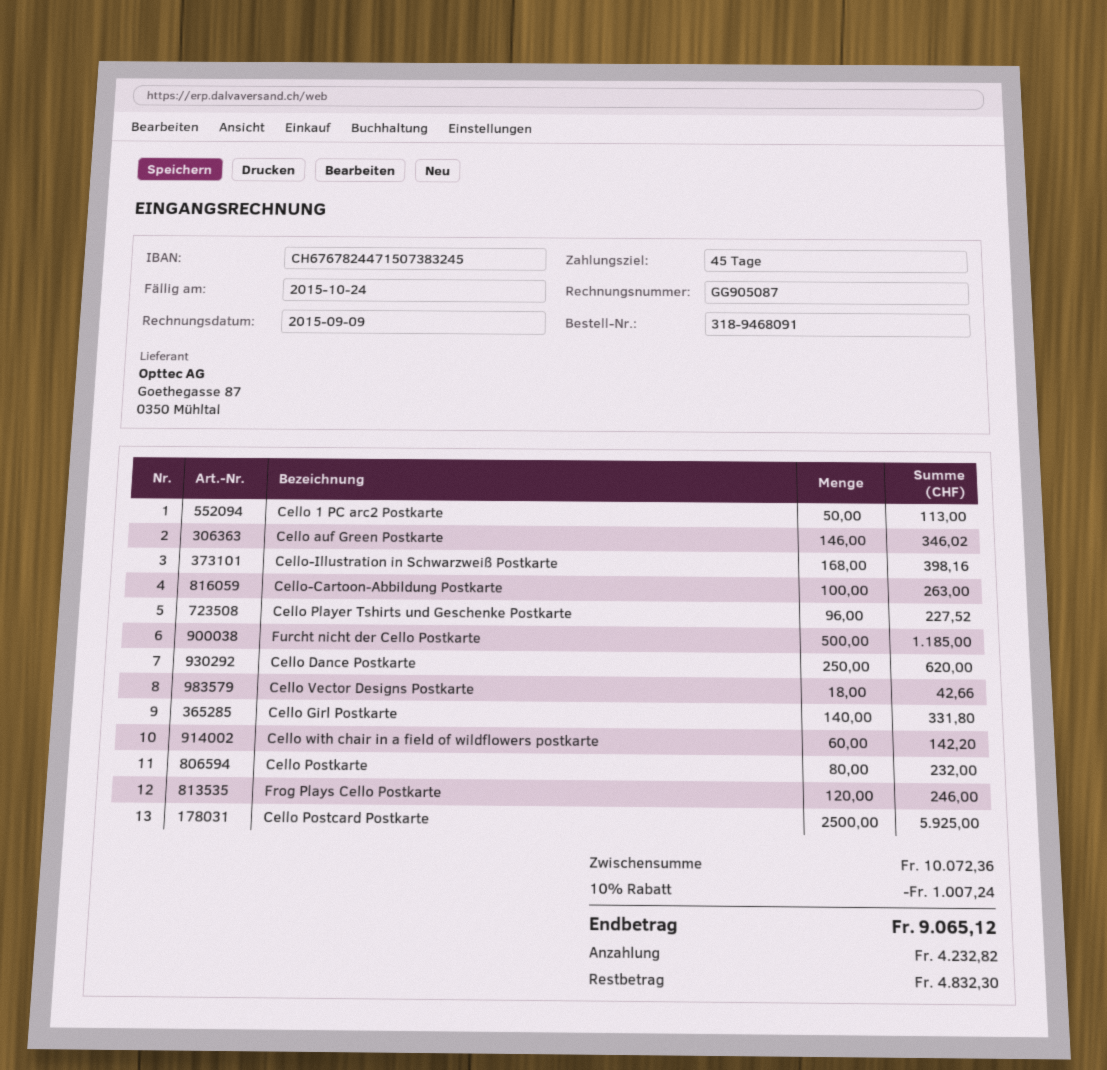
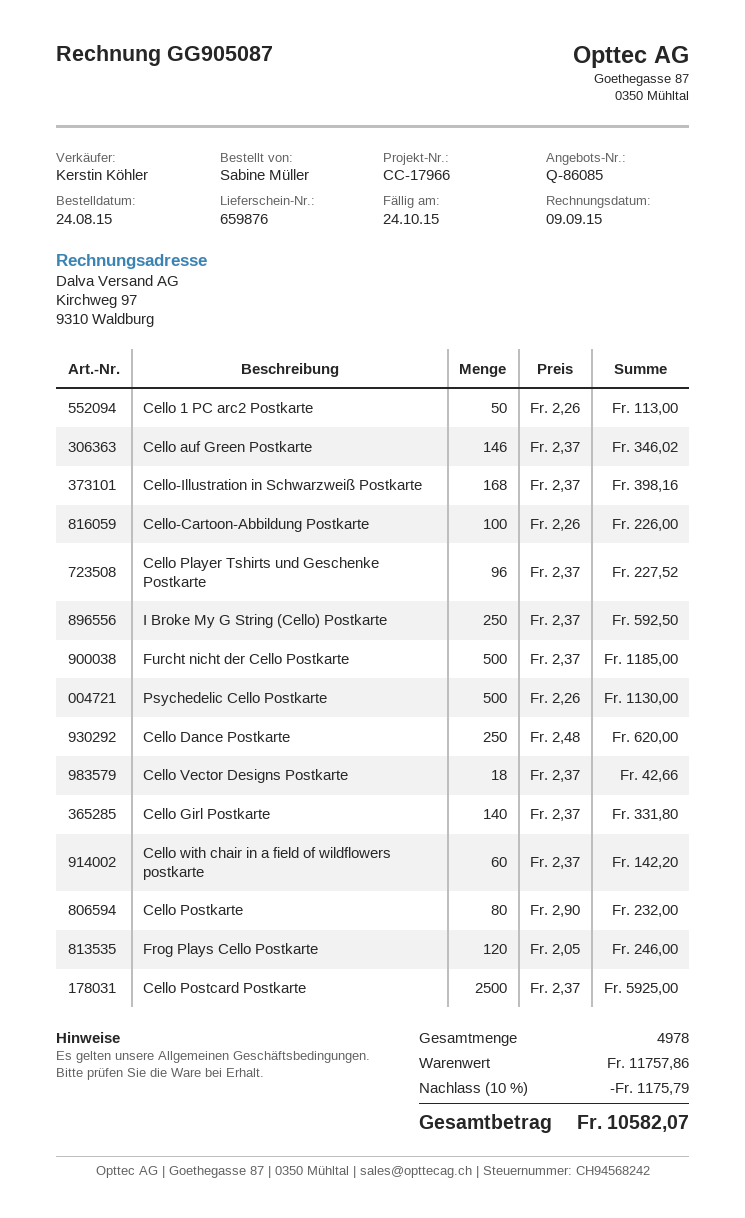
Cello-Cartoon-Abbildung Postkarte: 100 for 263.00 -> 100 for 226.00
I Broke My G String (Cello) Postkarte: none -> 250 for 592.50
Psychedelic Cello Postkarte: none -> 500 for 1130.00
subtotal: 10072.36 -> 11757.86
discount: 10% = 1007.24 -> 10% = 1175.79
total: 9065.12 -> 10582.07

